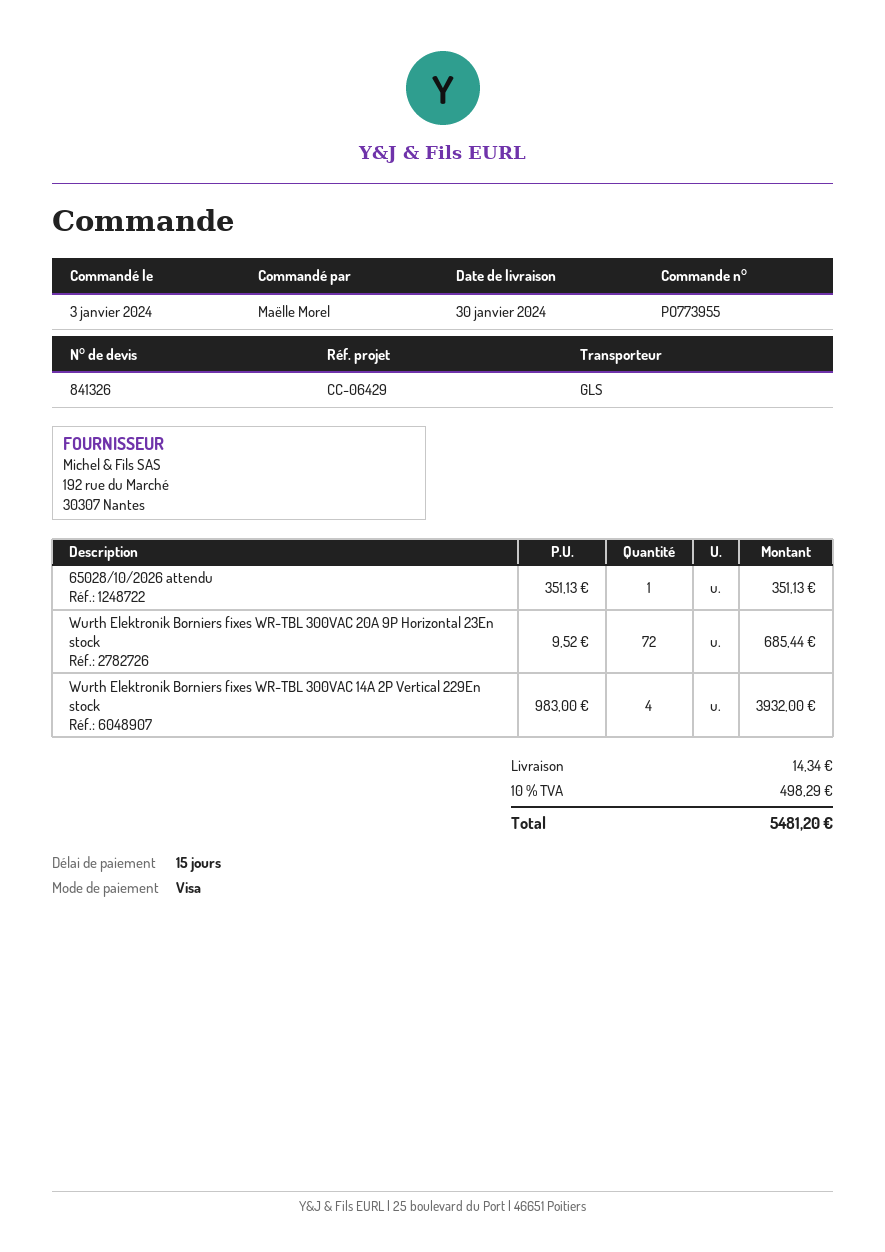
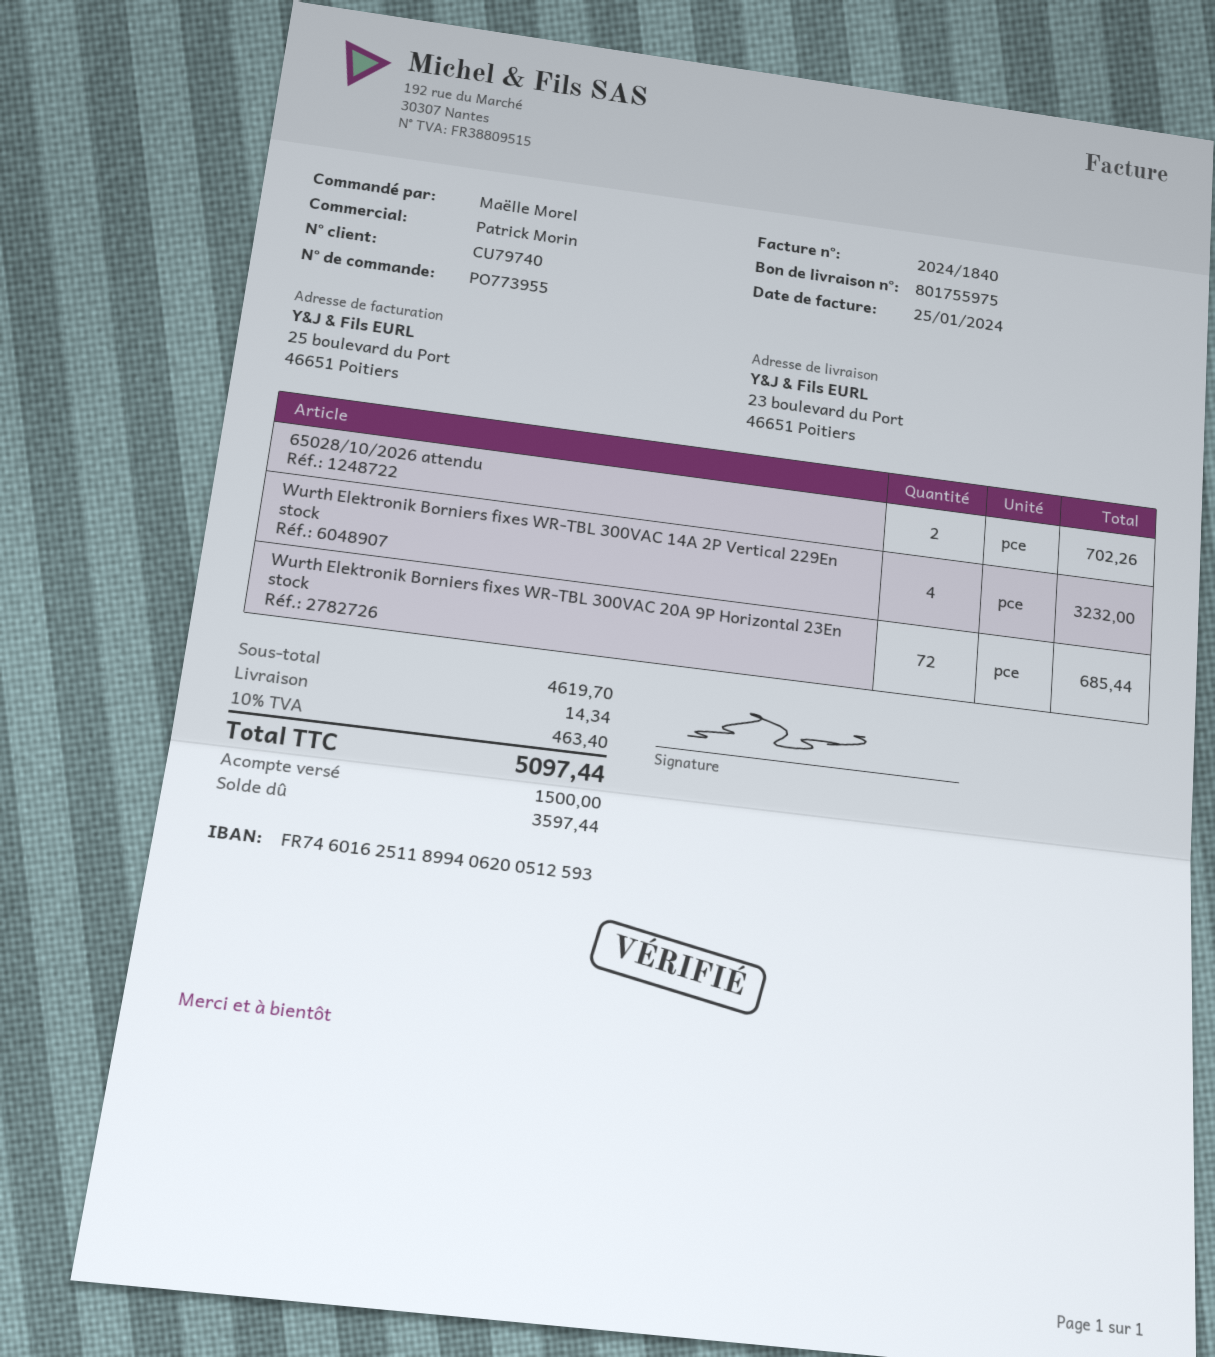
65028/10/2026 attendu: 1 for 351.13 -> 2 for 702.26
Wurth Elektronik Borniers fixes WR-TBL 300VAC 14A 2P Vertical 229En stock: 4 for 3932.00 -> 4 for 3232.00
tax: 10% = 498.29 -> 10% = 463.40
total: 5481.20 -> 5097.44

